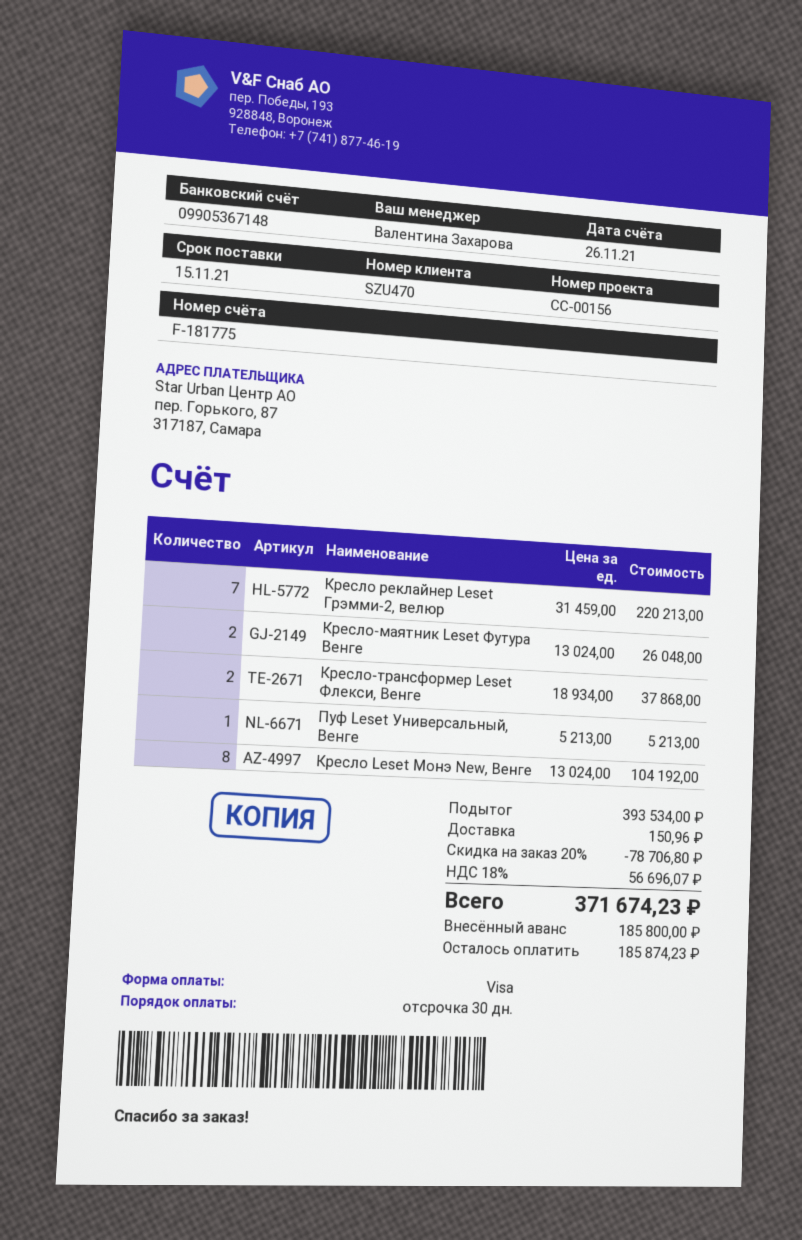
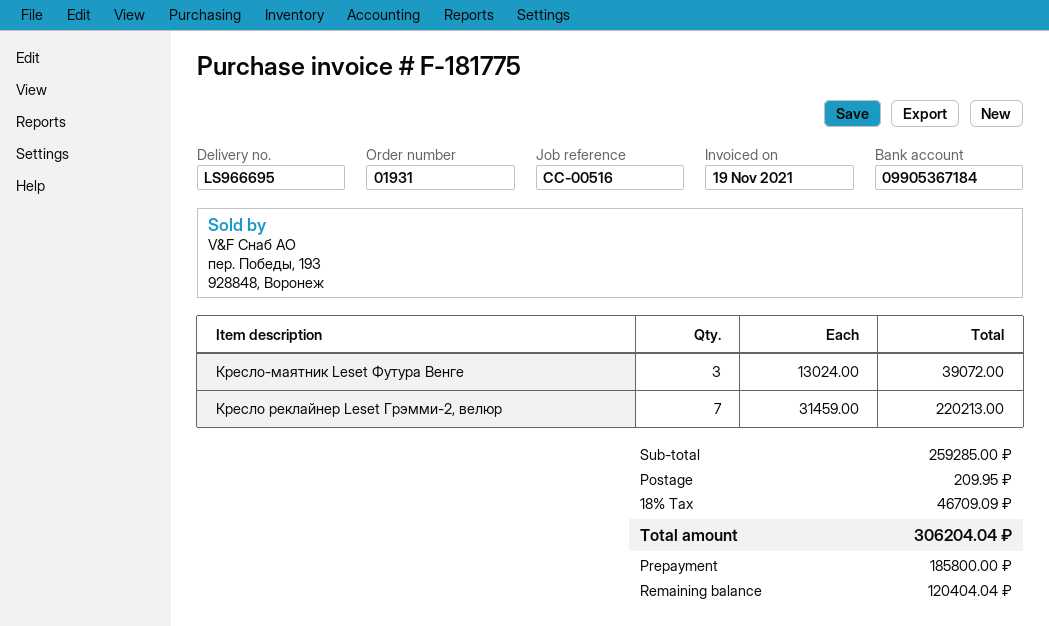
invoice date: 2021-11-26 -> 2021-11-19
reference: CC-00156 -> CC-00516
bank account: 09905367148 -> 09905367184
Кресло-маятник Leset Футура Венге: 2 x 13024.00 = 26048.00 -> 3 x 13024.00 = 39072.00
Кресло-трансформер Leset Флекси, Венге: 2 x 18934.00 = 37868.00 -> none
Пуф Leset Универсальный, Венге: 1 x 5213.00 = 5213.00 -> none
Кресло Leset Монэ New, Венге: 8 x 13024.00 = 104192.00 -> none
subtotal: 393534.00 -> 259285.00
discount: 20% = 78706.80 -> none
shipping: 150.96 -> 209.95
tax: 18% = 56696.07 -> 18% = 46709.09
total: 371674.23 -> 306204.04
balance: 185874.23 -> 120404.04

